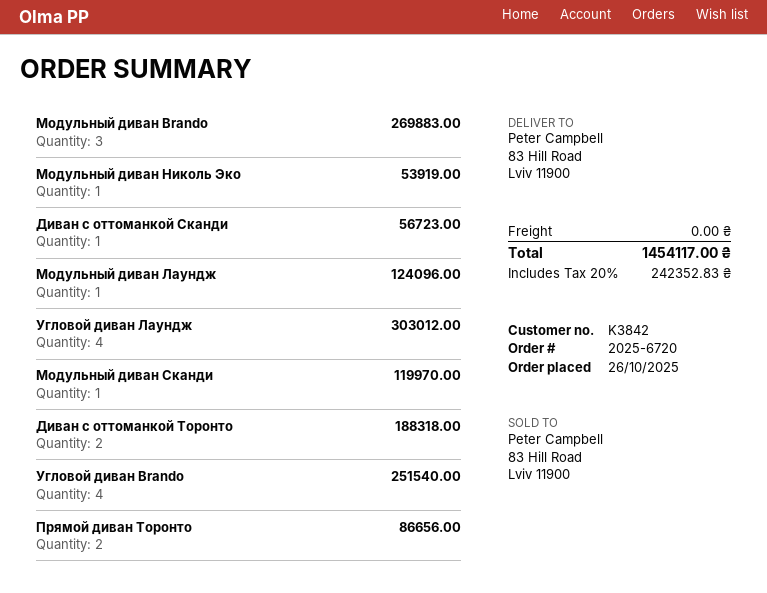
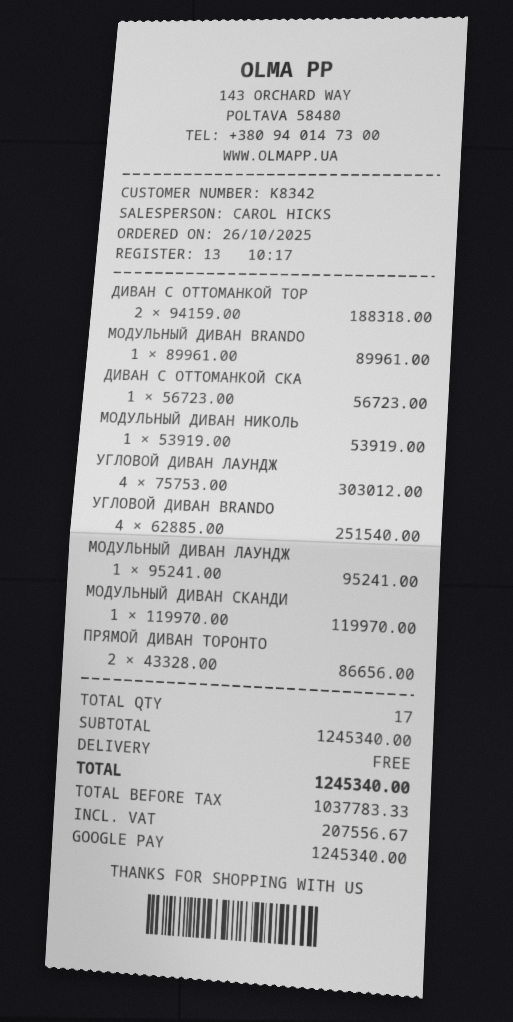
customer number: K3842 -> K8342
Модульный диван Brando: 3 for 269883.00 -> 1 for 89961.00
Модульный диван Лаундж: 1 for 124096.00 -> 1 for 95241.00
tax: 242352.83 -> 207556.67
total: 1454117.00 -> 1245340.00

